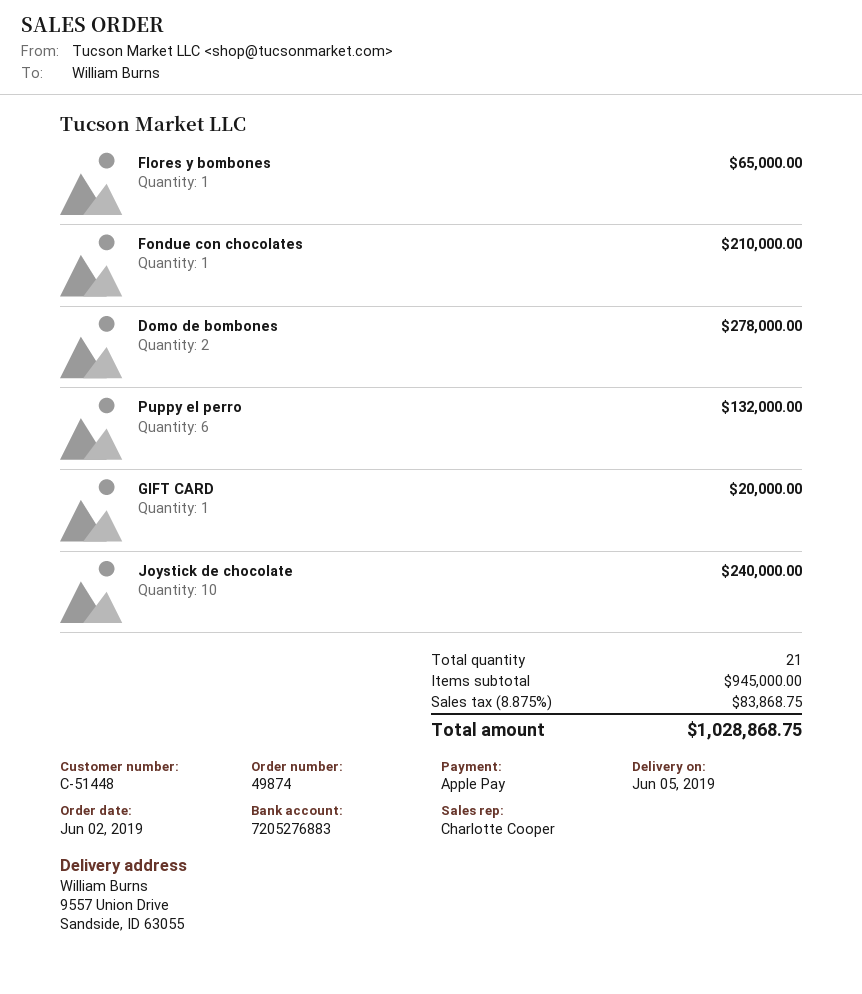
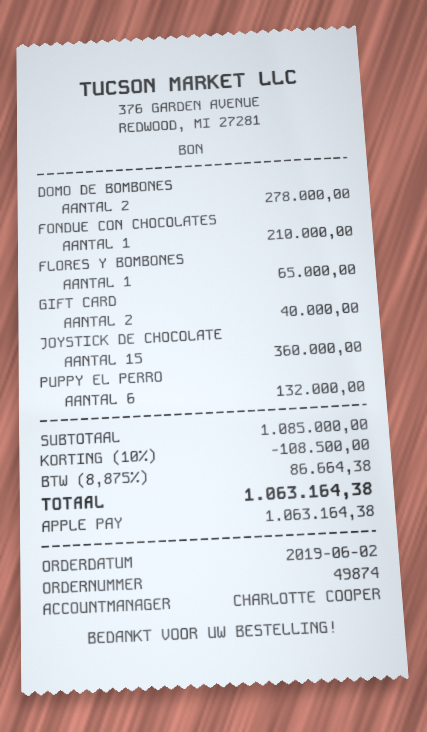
GIFT CARD: 1 for 20000.00 -> 2 for 40000.00
Joystick de chocolate: 10 for 240000.00 -> 15 for 360000.00
subtotal: 945000.00 -> 1085000.00
discount: none -> 10% = 108500.00
tax: 8.875% = 83868.75 -> 8.875% = 86664.38
total: 1028868.75 -> 1063164.38

